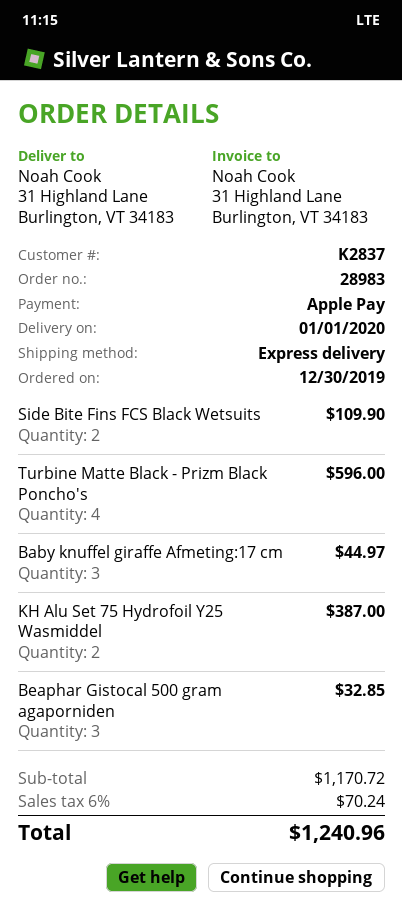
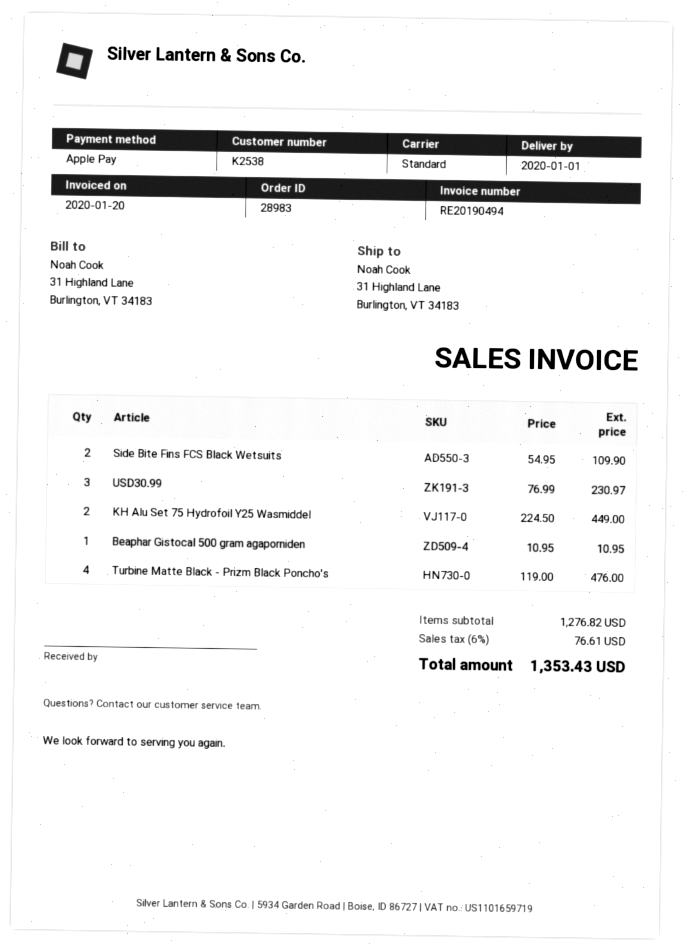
customer number: K2837 -> K2538
shipping method: express -> standard
Turbine Matte Black - Prizm Black Poncho's: 4 for 596.00 -> 4 for 476.00
Baby knuffel giraffe Afmeting:17 cm: 3 for 44.97 -> none
KH Alu Set 75 Hydrofoil Y25 Wasmiddel: 2 for 387.00 -> 2 for 449.00
Beaphar Gistocal 500 gram agaporniden: 3 for 32.85 -> 1 for 10.95
USD30.99: none -> 3 for 230.97
subtotal: 1170.72 -> 1276.82
tax: 6% = 70.24 -> 6% = 76.61
total: 1240.96 -> 1353.43

